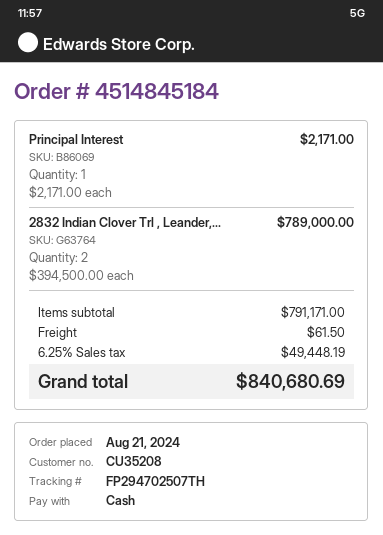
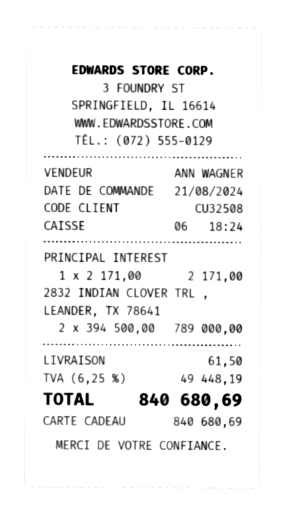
customer number: CU35208 -> CU32508
payment method: cash -> gift card

